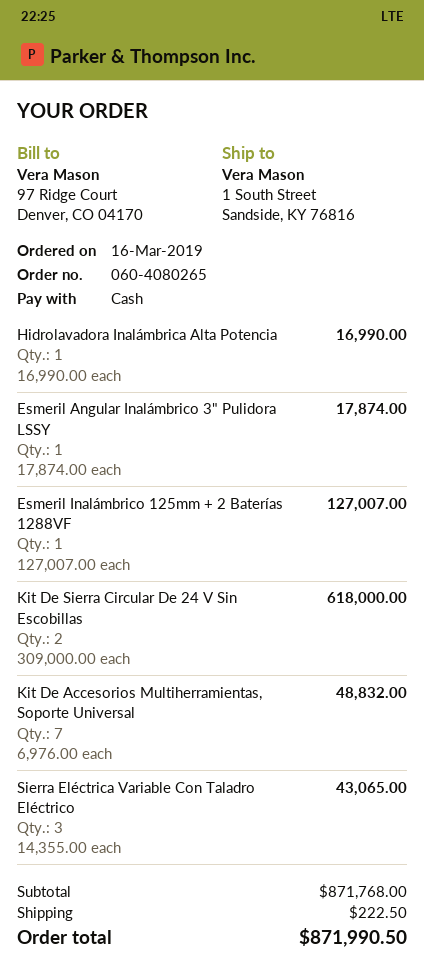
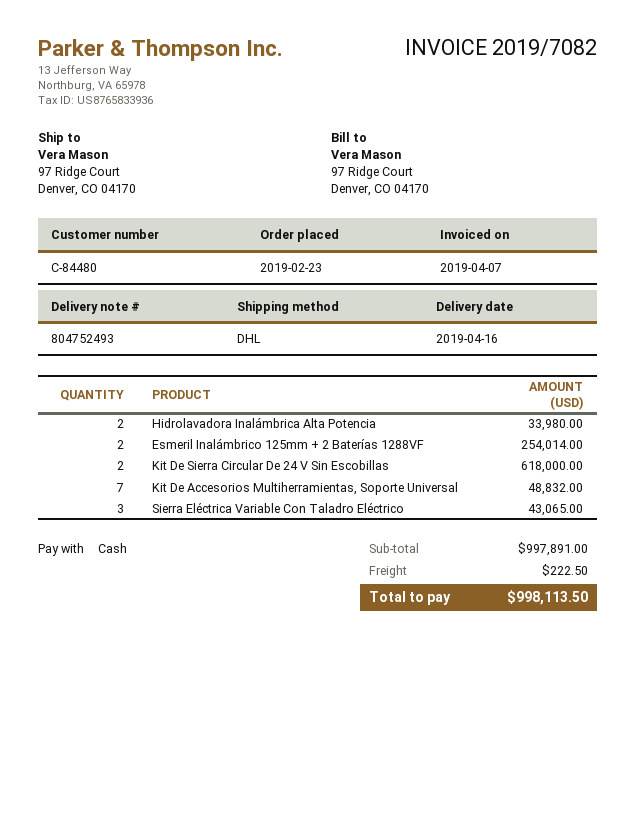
order date: 2019-03-16 -> 2019-02-23
ship to: 1 South Street, Sandside, KY 76816 -> 97 Ridge Court, Denver, CO 04170
Hidrolavadora Inalámbrica Alta Potencia: 1 for 16990.00 -> 2 for 33980.00
Esmeril Angular Inalámbrico 3" Pulidora LSSY: 1 for 17874.00 -> none
Esmeril Inalámbrico 125mm + 2 Baterías 1288VF: 1 for 127007.00 -> 2 for 254014.00
subtotal: 871768.00 -> 997891.00
total: 871990.50 -> 998113.50

